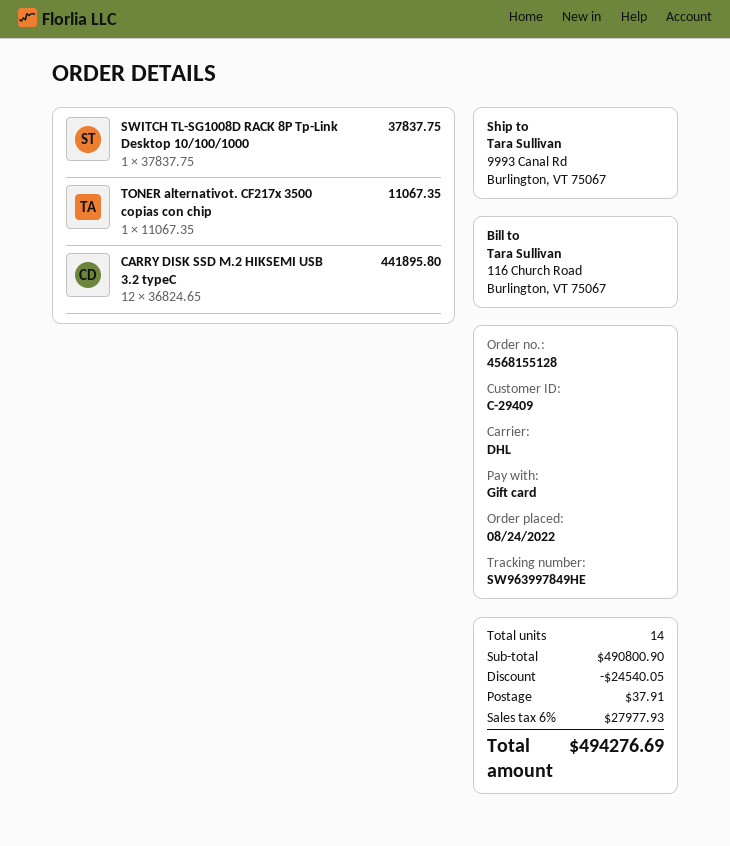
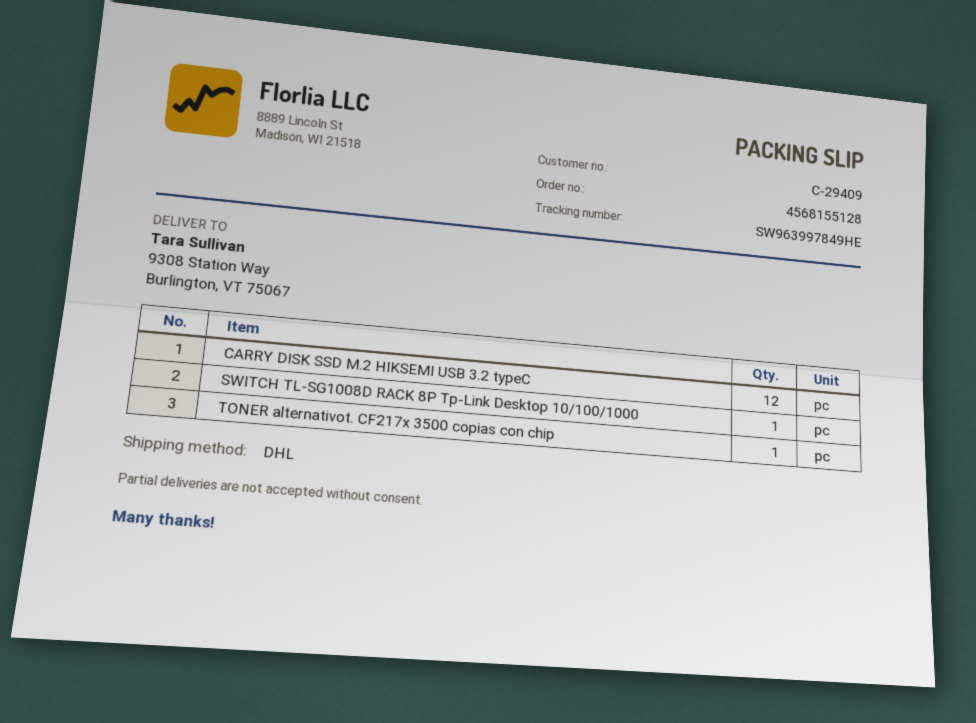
ship to: 9993 Canal Rd, Burlington, VT 75067 -> 9308 Station Way, Burlington, VT 75067

